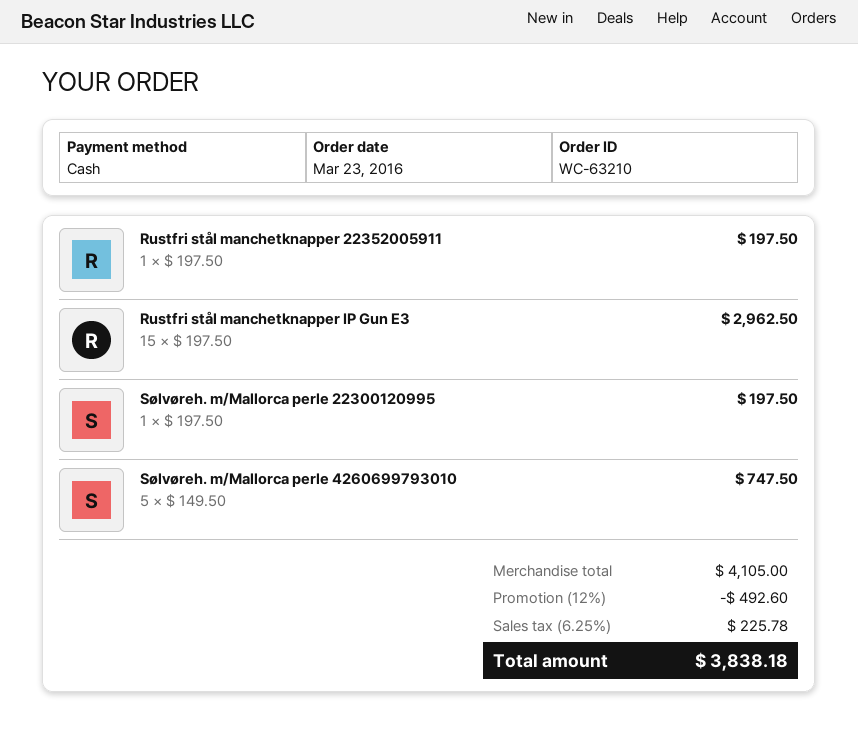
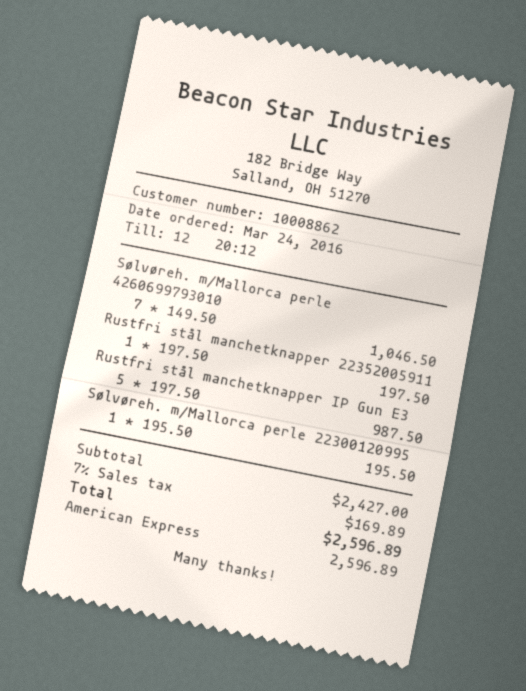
order date: 2016-03-23 -> 2016-03-24
payment method: cash -> American Express
Rustfri stål manchetknapper IP Gun E3: 15 x 197.50 = 2962.50 -> 5 x 197.50 = 987.50
Sølvøreh. m/Mallorca perle 22300120995: 1 x 197.50 = 197.50 -> 1 x 195.50 = 195.50
Sølvøreh. m/Mallorca perle 4260699793010: 5 x 149.50 = 747.50 -> 7 x 149.50 = 1046.50
subtotal: 4105.00 -> 2427.00
discount: 12% = 492.60 -> none
tax: 6.25% = 225.78 -> 7% = 169.89
total: 3838.18 -> 2596.89

